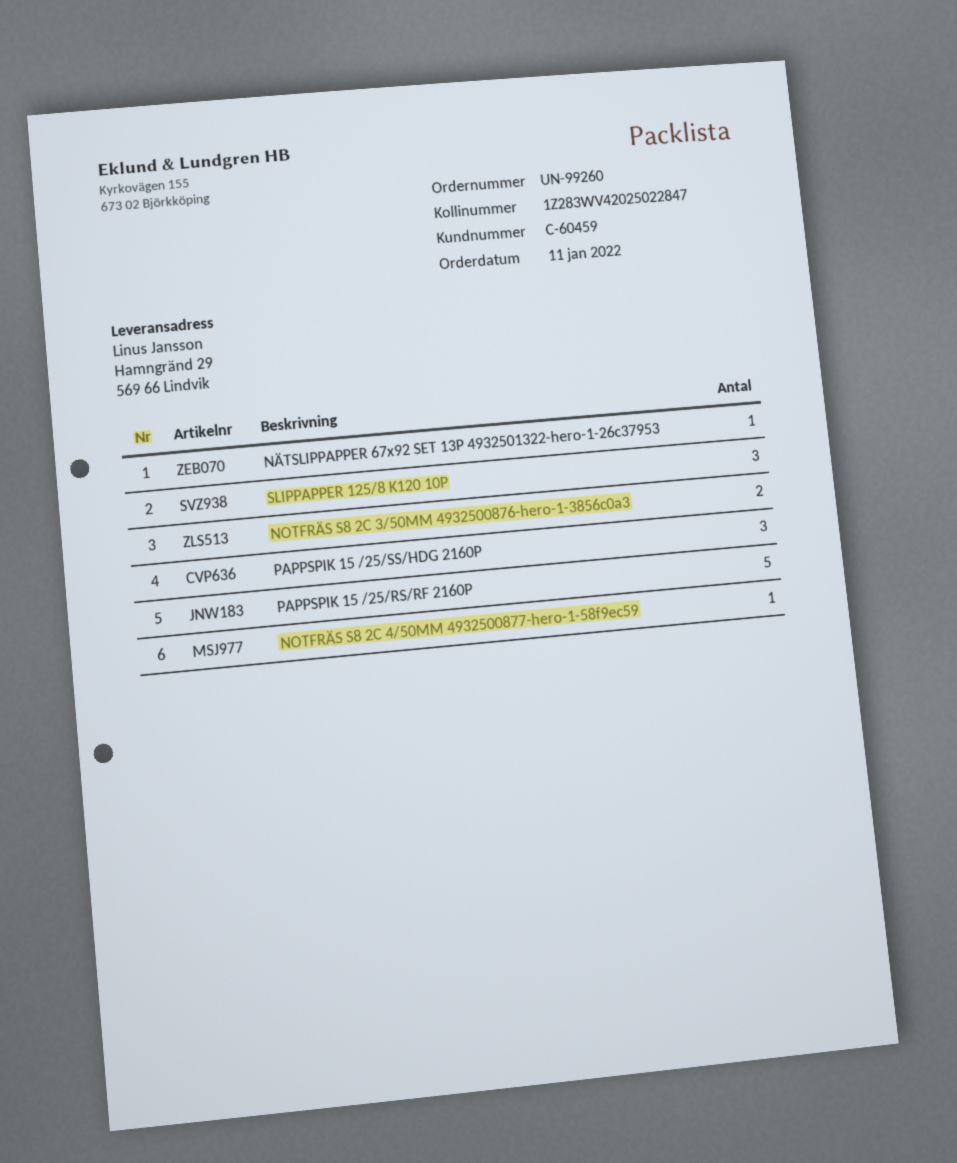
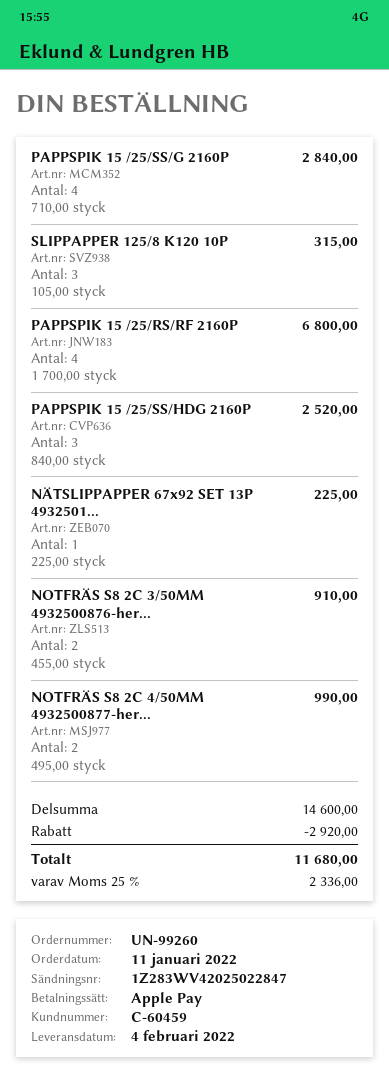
PAPPSPIK 15 /25/RS/RF 2160P: 5 -> 4
NOTFRÄS S8 2C 4/50MM 4932500877-hero-1-58f9ec59: 1 -> 2
PAPPSPIK 15 /25/SS/G 2160P: none -> 4

